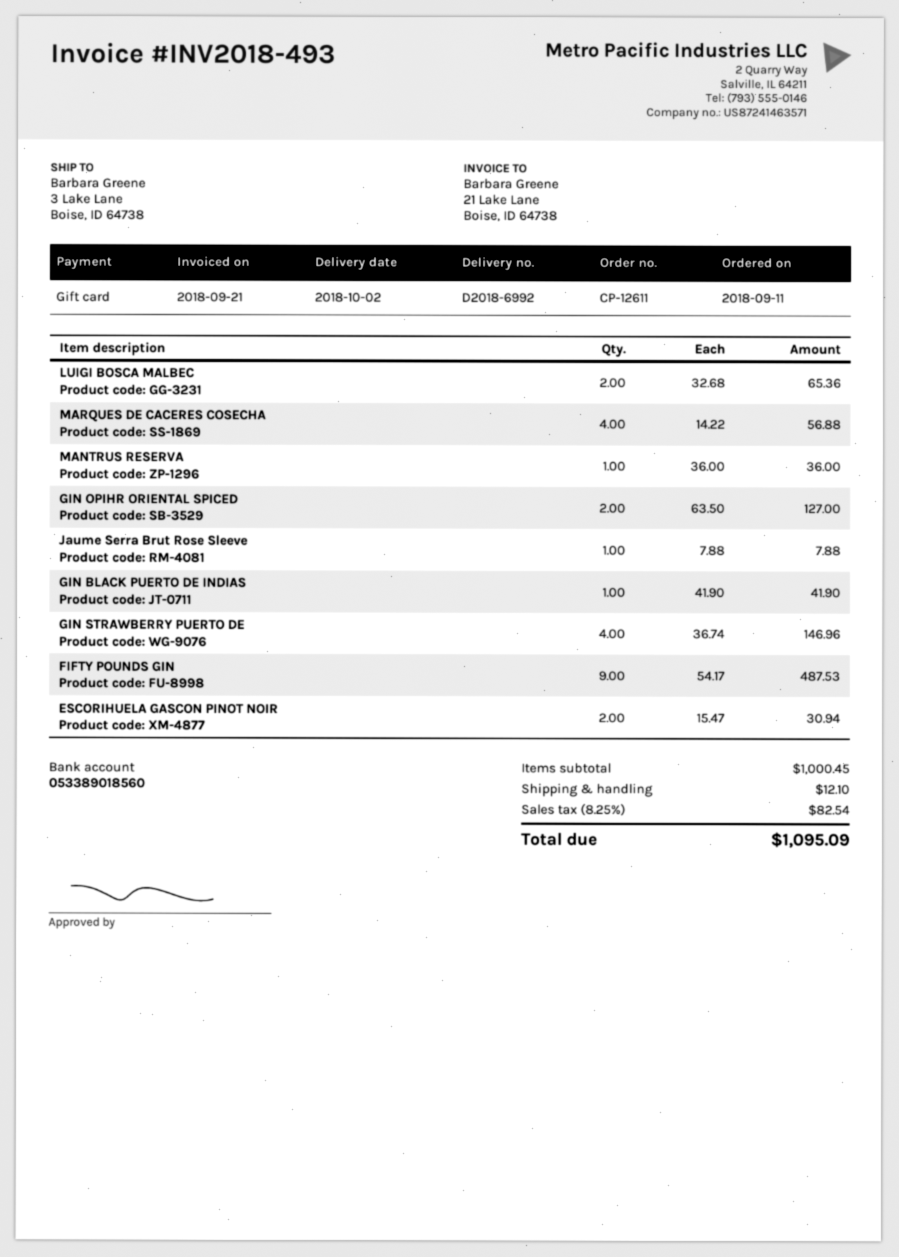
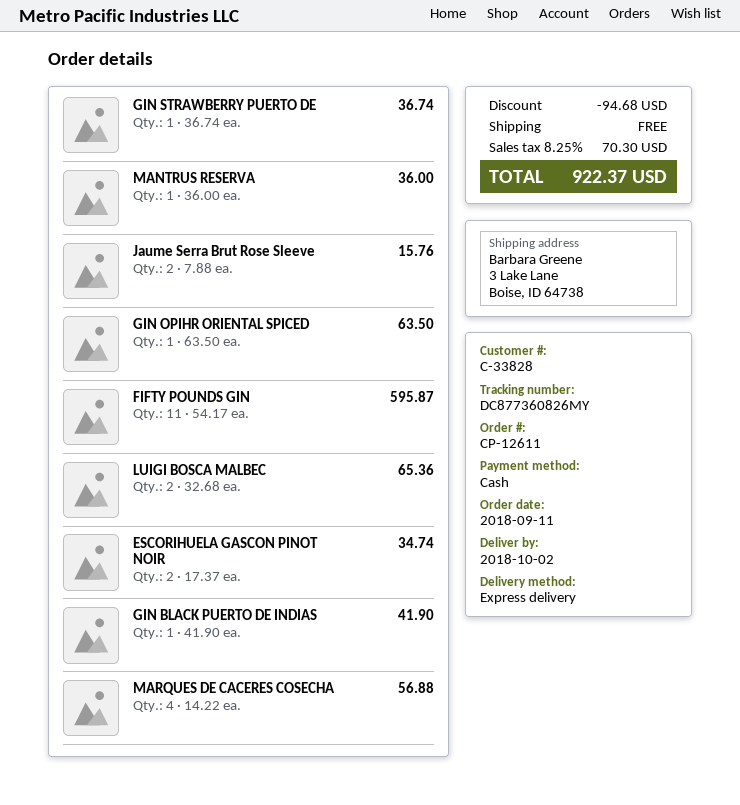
payment method: gift card -> cash
GIN OPIHR ORIENTAL SPICED: 2 x 63.50 = 127.00 -> 1 x 63.50 = 63.50
Jaume Serra Brut Rose Sleeve: 1 x 7.88 = 7.88 -> 2 x 7.88 = 15.76
GIN STRAWBERRY PUERTO DE: 4 x 36.74 = 146.96 -> 1 x 36.74 = 36.74
FIFTY POUNDS GIN: 9 x 54.17 = 487.53 -> 11 x 54.17 = 595.87
ESCORIHUELA GASCON PINOT NOIR: 2 x 15.47 = 30.94 -> 2 x 17.37 = 34.74
discount: none -> 94.68
shipping: 12.10 -> 0.00
tax: 8.25% = 82.54 -> 8.25% = 70.30
total: 1095.09 -> 922.37

